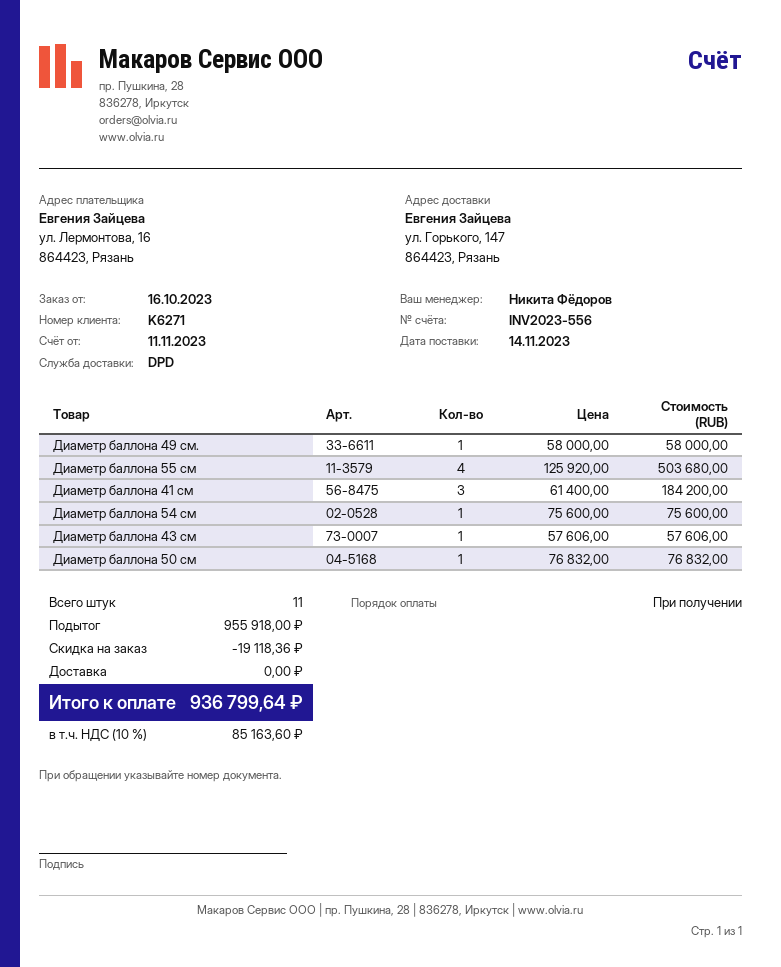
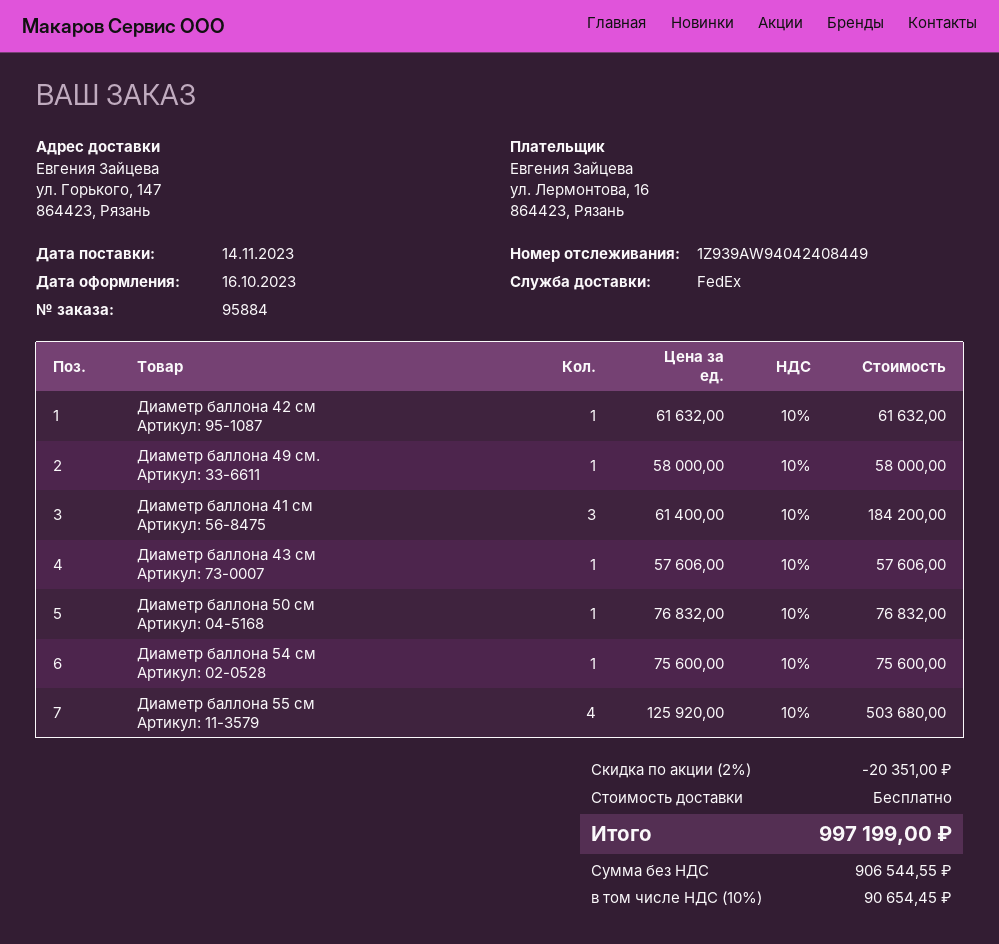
shipping method: DPD -> FedEx
Диаметр баллона 42 см: none -> 1 x 61632.00 = 61632.00
discount: 19118.36 -> 20351.00
tax: 10% = 85163.60 -> 10% = 90654.45
total: 936799.64 -> 997199.00

